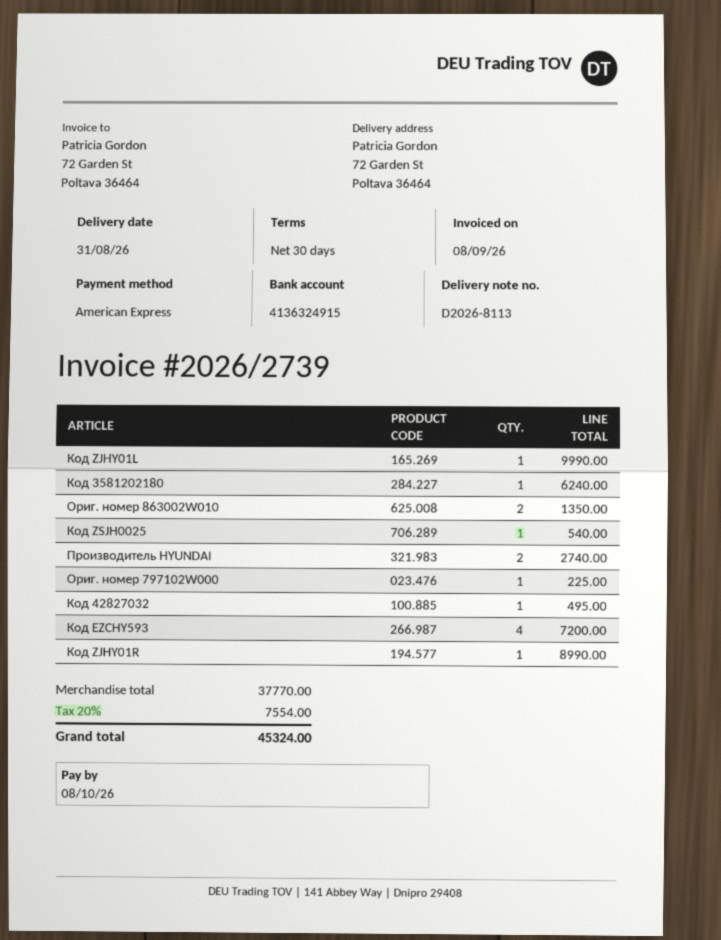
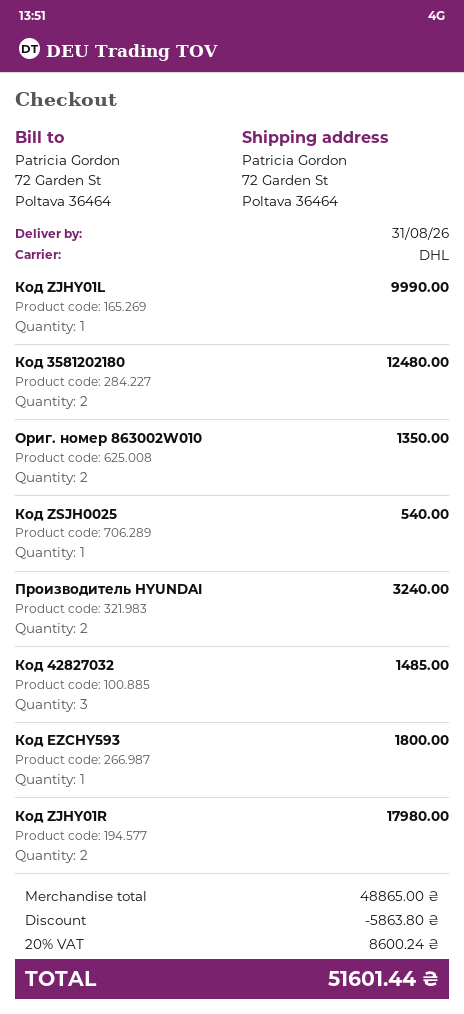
Код 3581202180: 1 for 6240.00 -> 2 for 12480.00
Производитель HYUNDAI: 2 for 2740.00 -> 2 for 3240.00
Ориг. номер 797102W000: 1 for 225.00 -> none
Код 42827032: 1 for 495.00 -> 3 for 1485.00
Код EZCHY593: 4 for 7200.00 -> 1 for 1800.00
Код ZJHY01R: 1 for 8990.00 -> 2 for 17980.00
subtotal: 37770.00 -> 48865.00
discount: none -> 5863.80
tax: 20% = 7554.00 -> 20% = 8600.24
total: 45324.00 -> 51601.44

